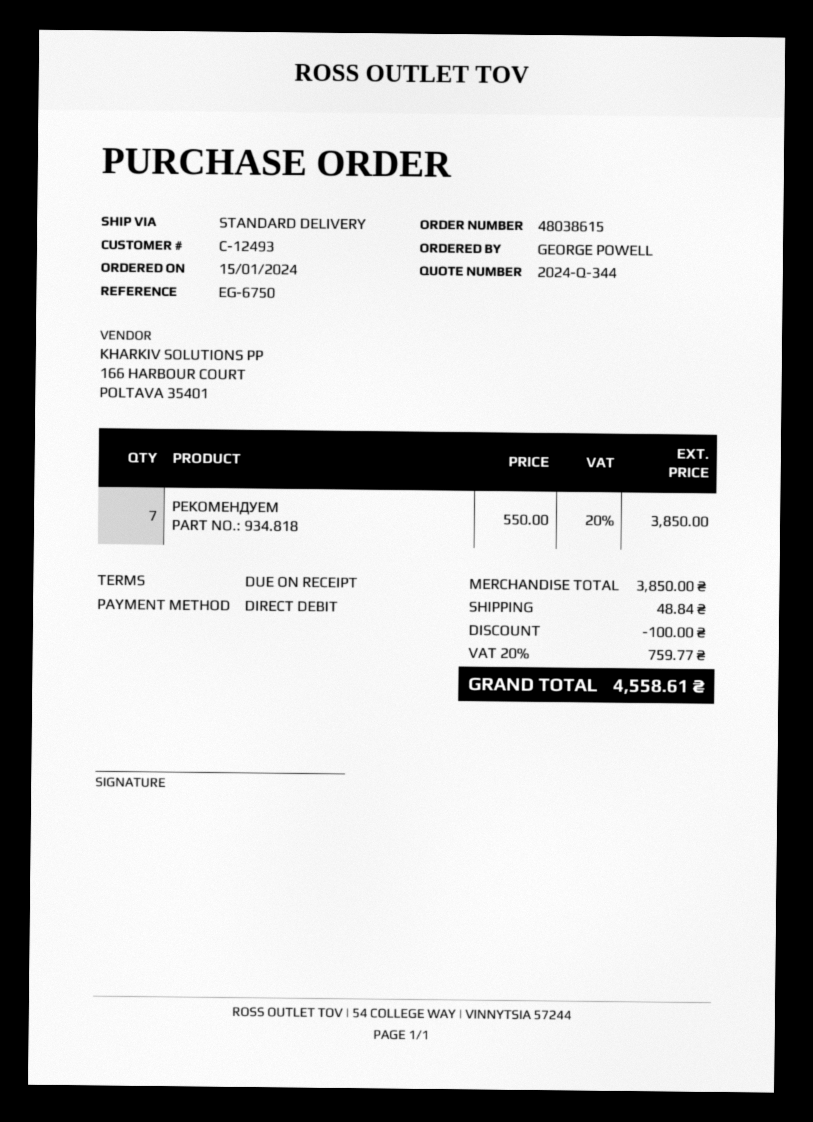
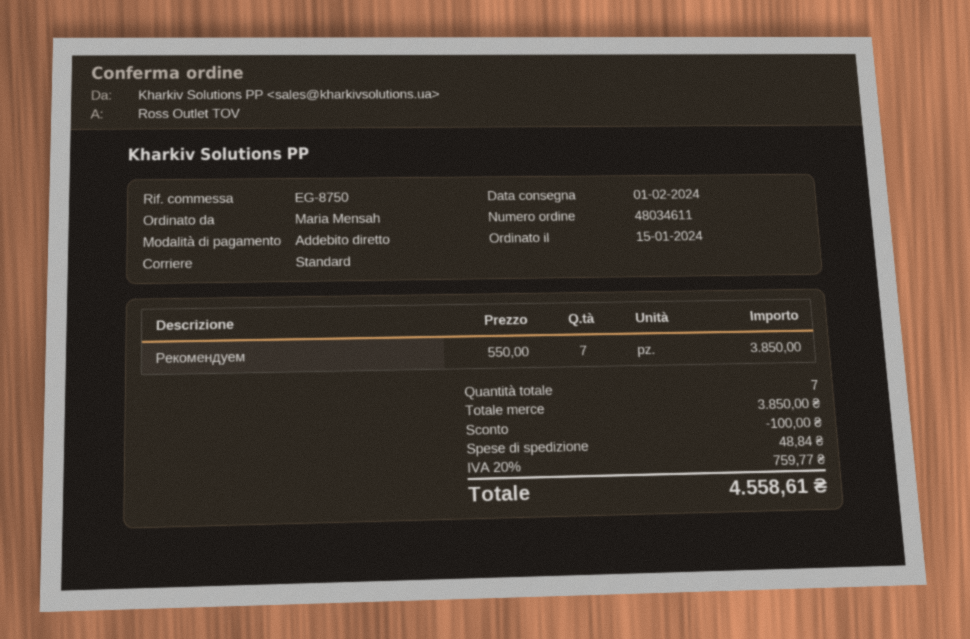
order number: 48038615 -> 48034611
reference: EG-6750 -> EG-8750
ordered by: GEORGE POWELL -> Maria Mensah

